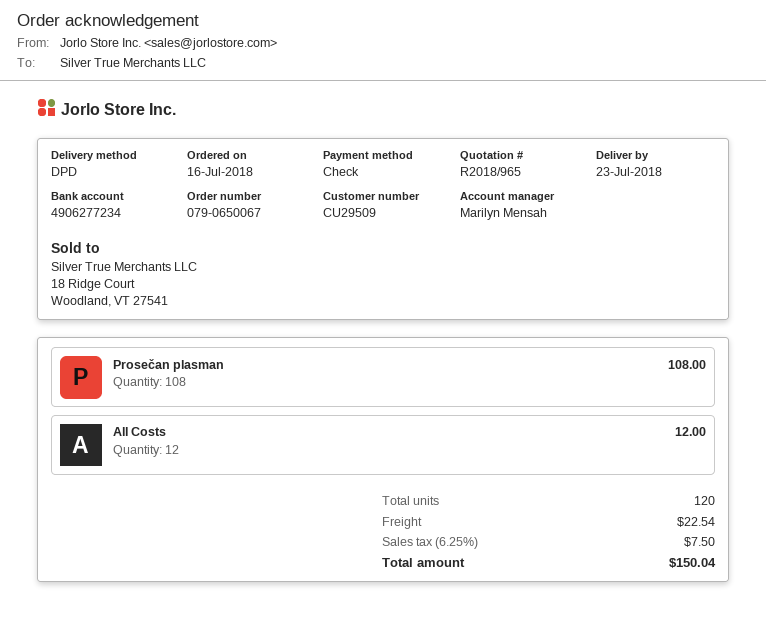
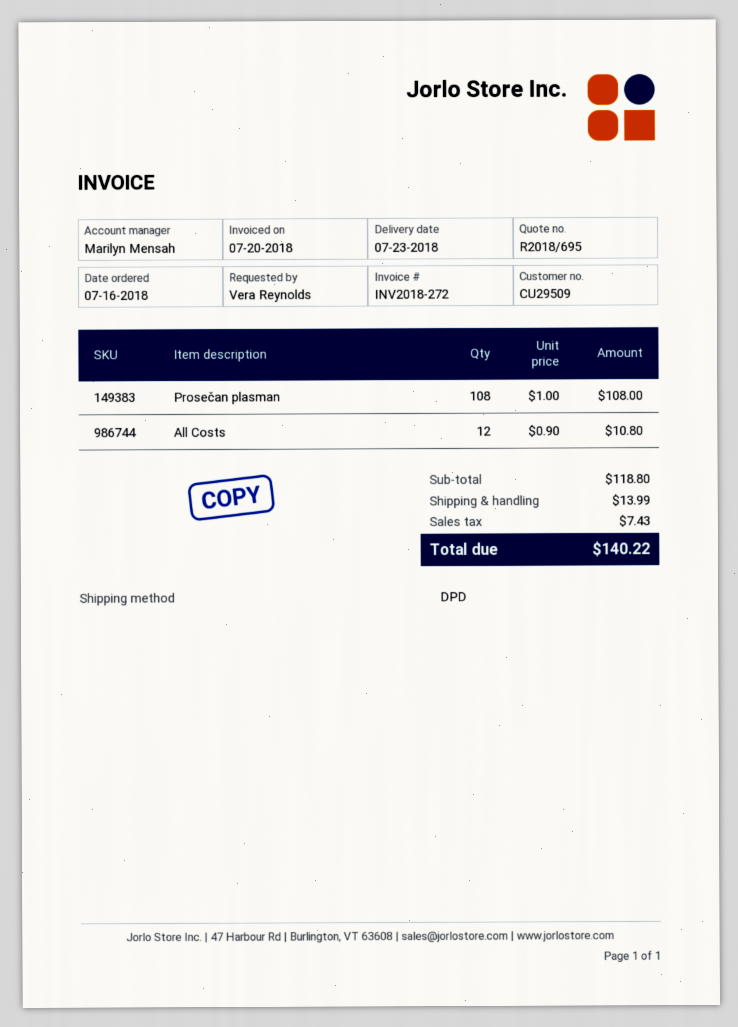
quote number: R2018/965 -> R2018/695
All Costs: 12 for 12.00 -> 12 for 10.80
shipping: 22.54 -> 13.99
tax: 7.50 -> 7.43
total: 150.04 -> 140.22

